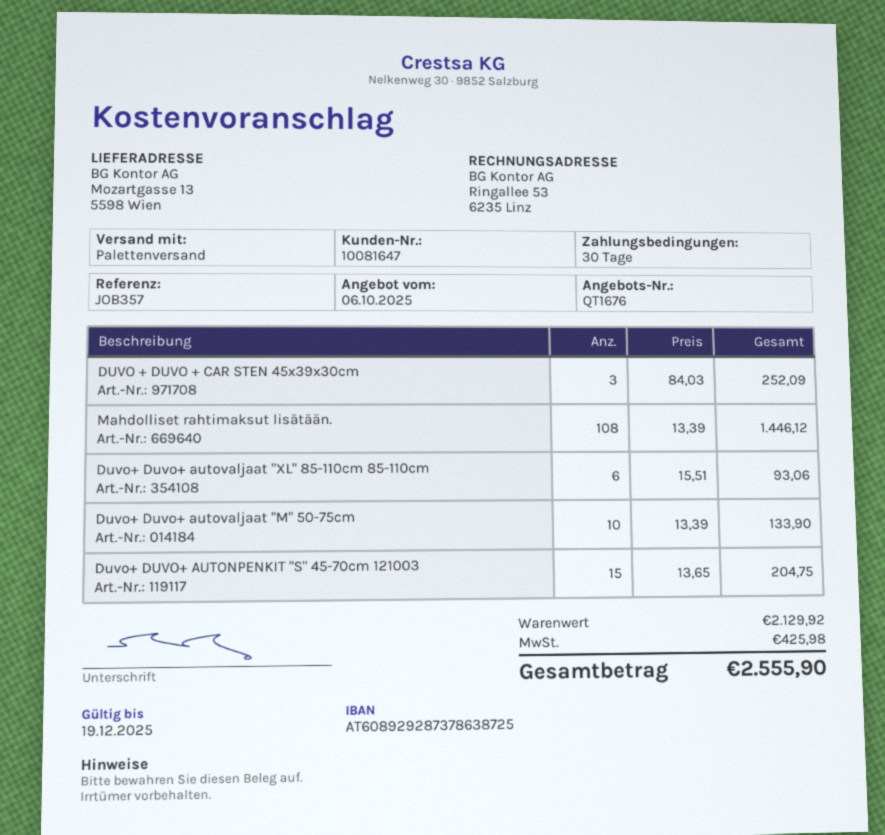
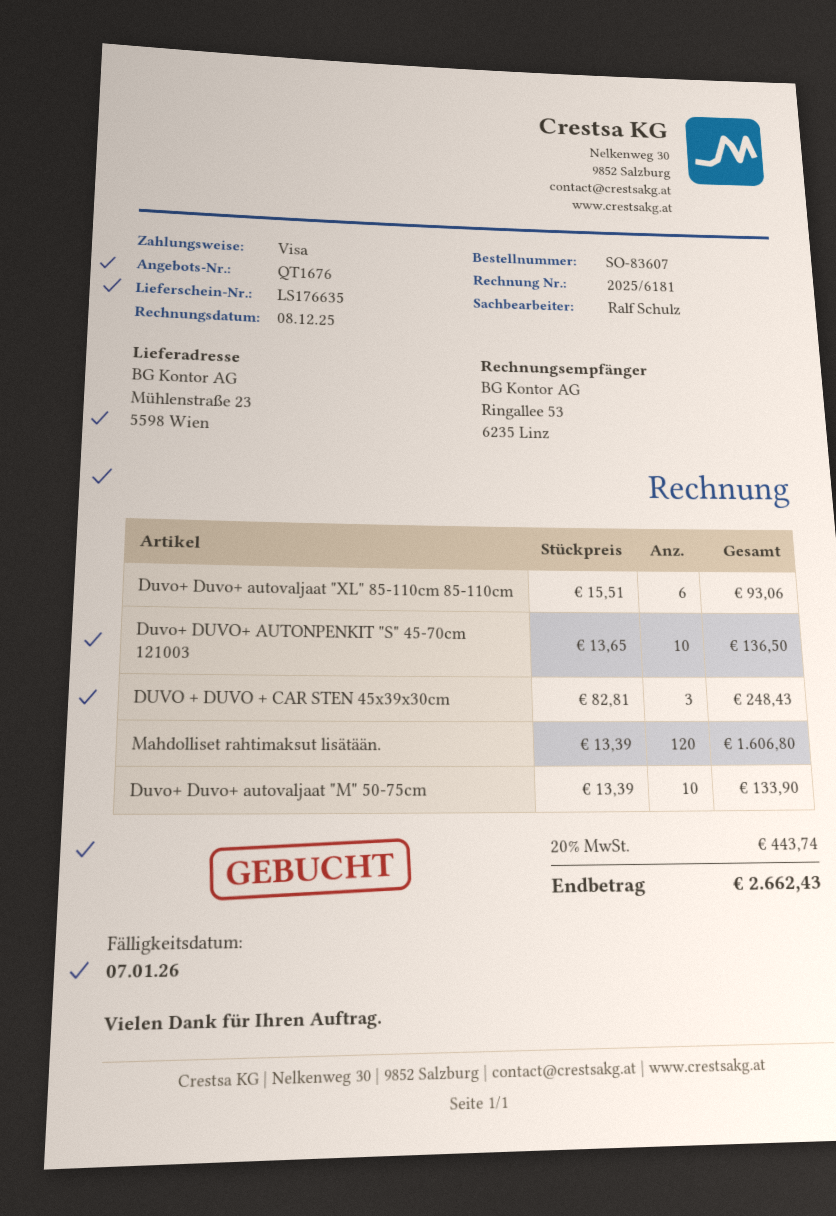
ship to: Mozartgasse 13, 5598 Wien -> Mühlenstraße 23, 5598 Wien
DUVO + DUVO + CAR STEN 45x39x30cm: 3 x 84.03 = 252.09 -> 3 x 82.81 = 248.43
Mahdolliset rahtimaksut lisätään.: 108 x 13.39 = 1446.12 -> 120 x 13.39 = 1606.80
Duvo+ DUVO+ AUTONPENKIT "S" 45-70cm 121003: 15 x 13.65 = 204.75 -> 10 x 13.65 = 136.50
tax: 425.98 -> 443.74
total: 2555.90 -> 2662.43

